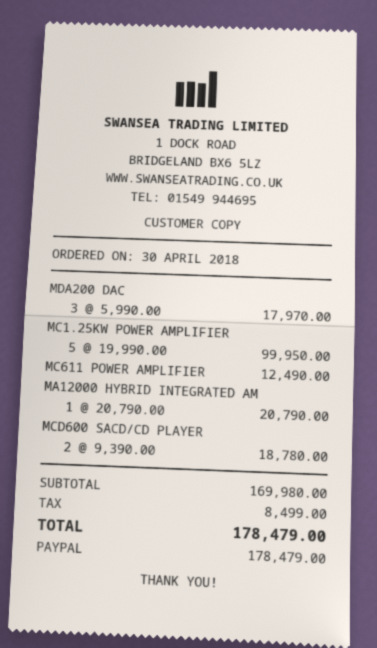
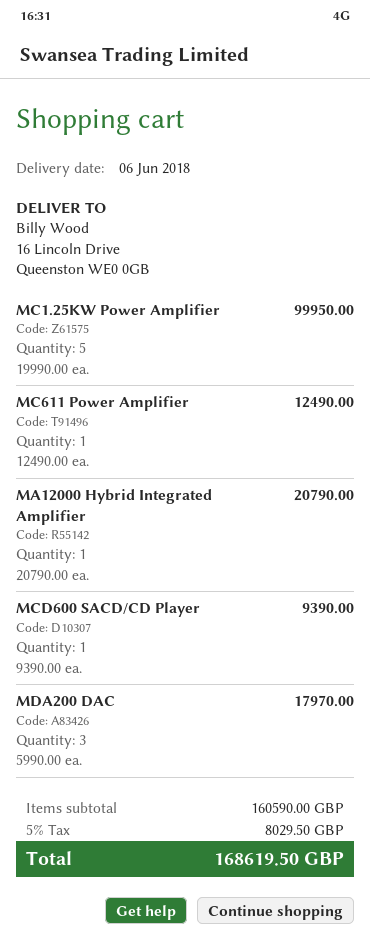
MCD600 SACD/CD PLAYER: 2 x 9390.00 = 18780.00 -> 1 x 9390.00 = 9390.00
subtotal: 169980.00 -> 160590.00
tax: 8499.00 -> 8029.50
total: 178479.00 -> 168619.50

